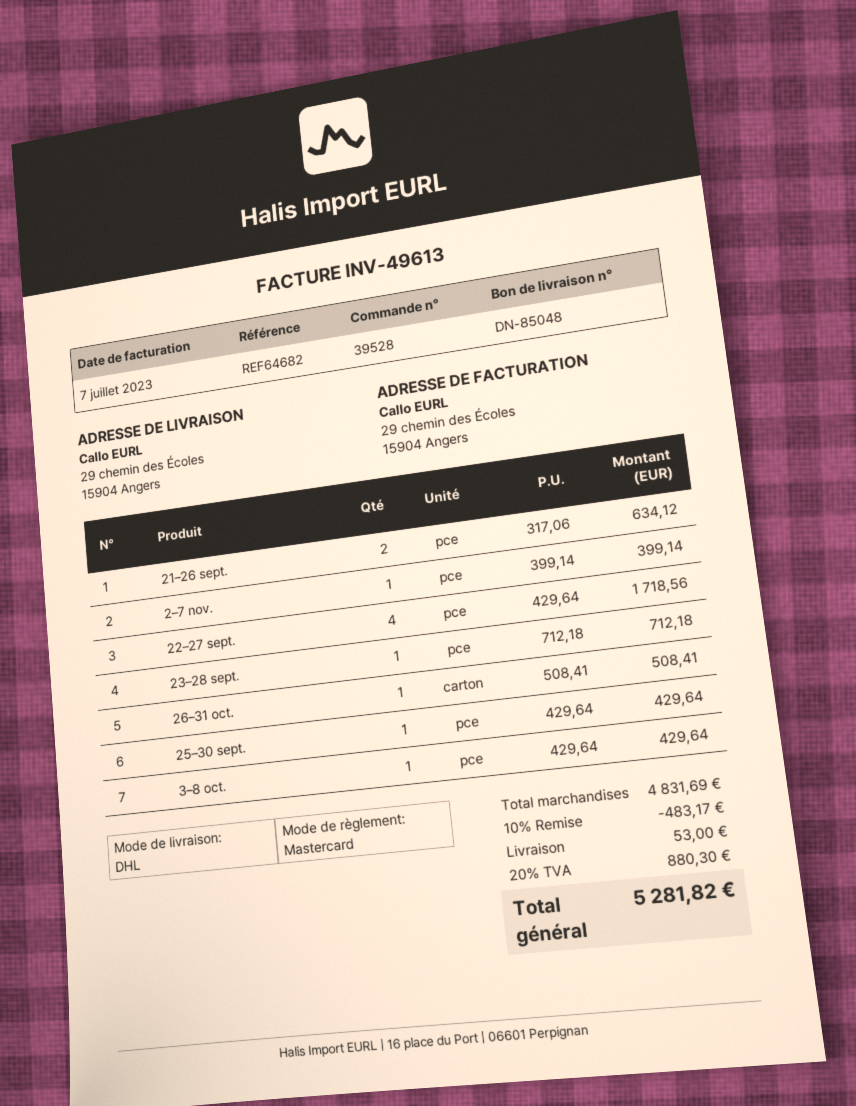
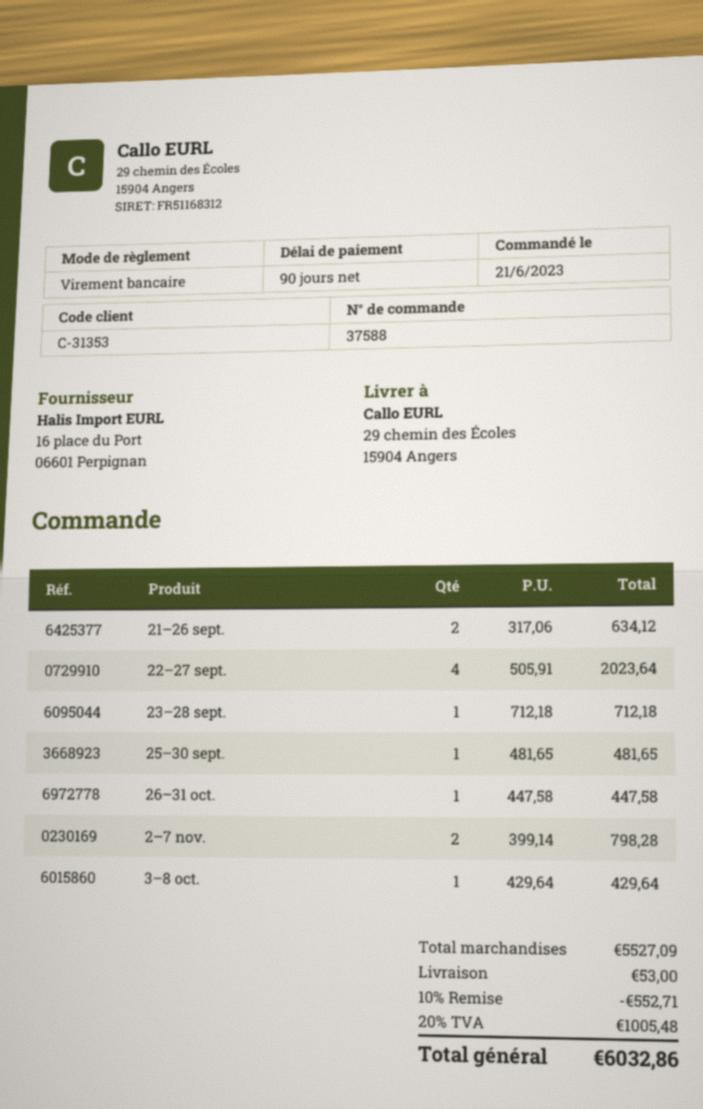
order number: 39528 -> 37588
payment method: Mastercard -> bank transfer
2–7 nov.: 1 x 399.14 = 399.14 -> 2 x 399.14 = 798.28
22–27 sept.: 4 x 429.64 = 1718.56 -> 4 x 505.91 = 2023.64
26–31 oct.: 1 x 508.41 = 508.41 -> 1 x 447.58 = 447.58
25–30 sept.: 1 x 429.64 = 429.64 -> 1 x 481.65 = 481.65
subtotal: 4831.69 -> 5527.09
discount: 10% = 483.17 -> 10% = 552.71
tax: 20% = 880.30 -> 20% = 1005.48
total: 5281.82 -> 6032.86

